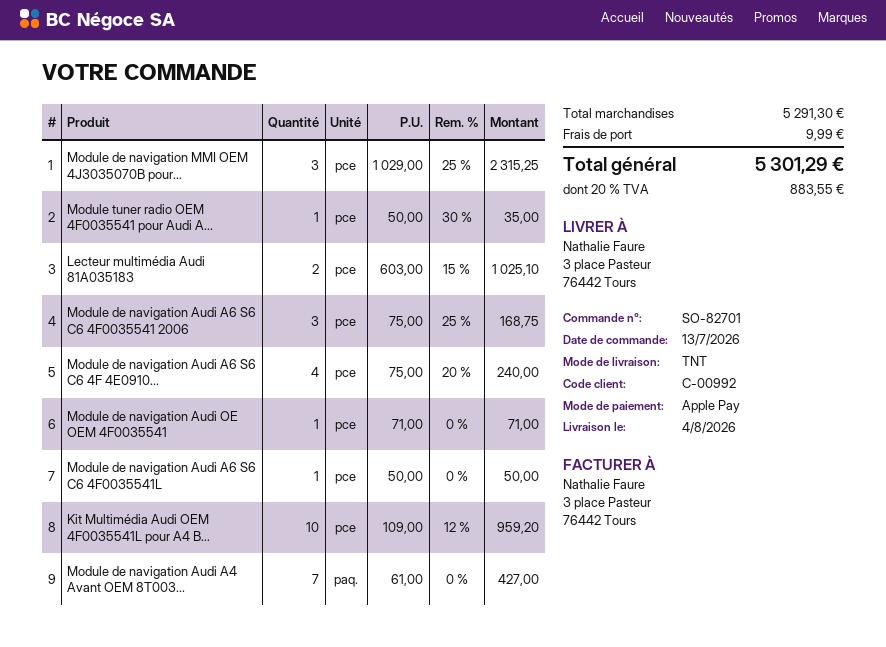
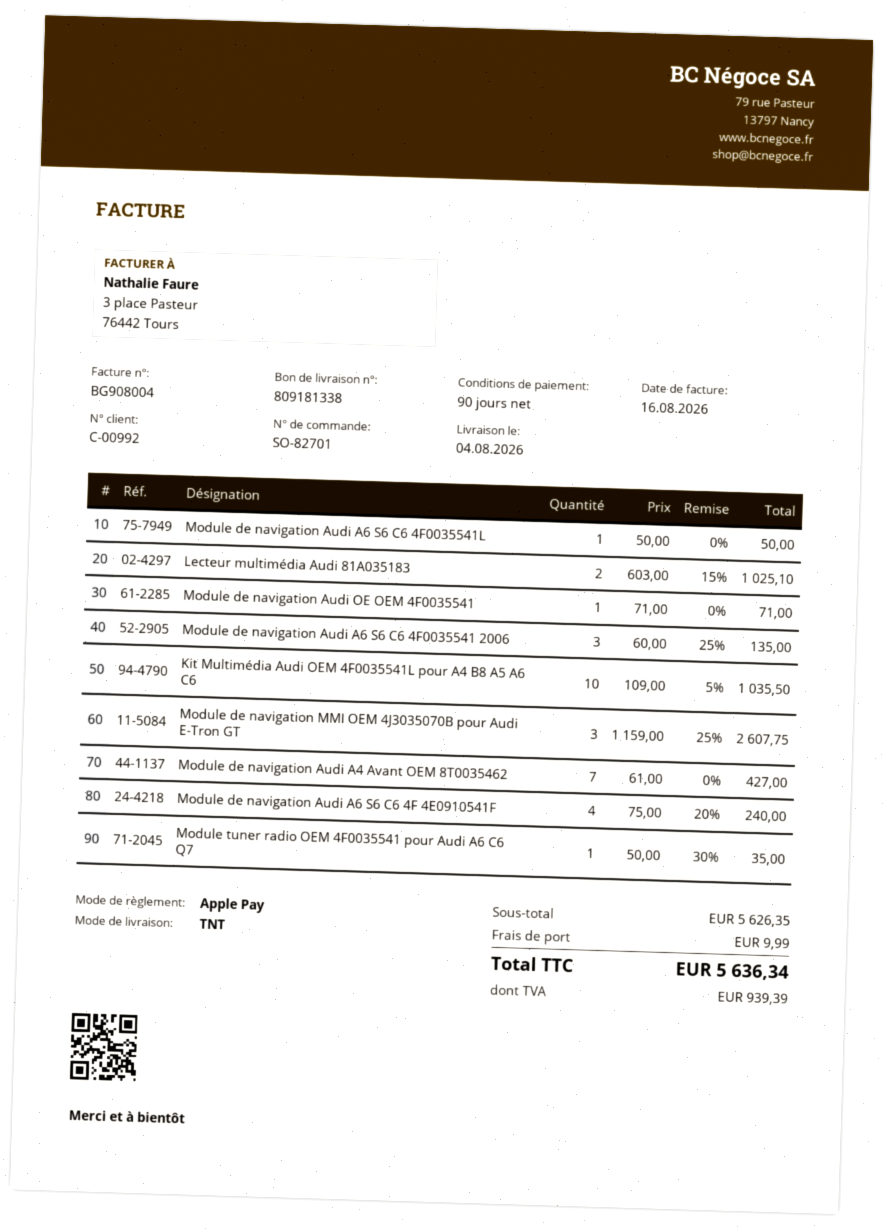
Module de navigation MMI OEM 4J3035070B pour...: 3 x 1029.00 - 25% = 2315.25 -> 3 x 1159.00 - 25% = 2607.75
Module de navigation Audi A6 S6 C6 4F0035541 2006: 3 x 75.00 - 25% = 168.75 -> 3 x 60.00 - 25% = 135.00
Kit Multimédia Audi OEM 4F0035541L pour A4 B...: 10 x 109.00 - 12% = 959.20 -> 10 x 109.00 - 5% = 1035.50
subtotal: 5291.30 -> 5626.35
tax: 883.55 -> 939.39
total: 5301.29 -> 5636.34

